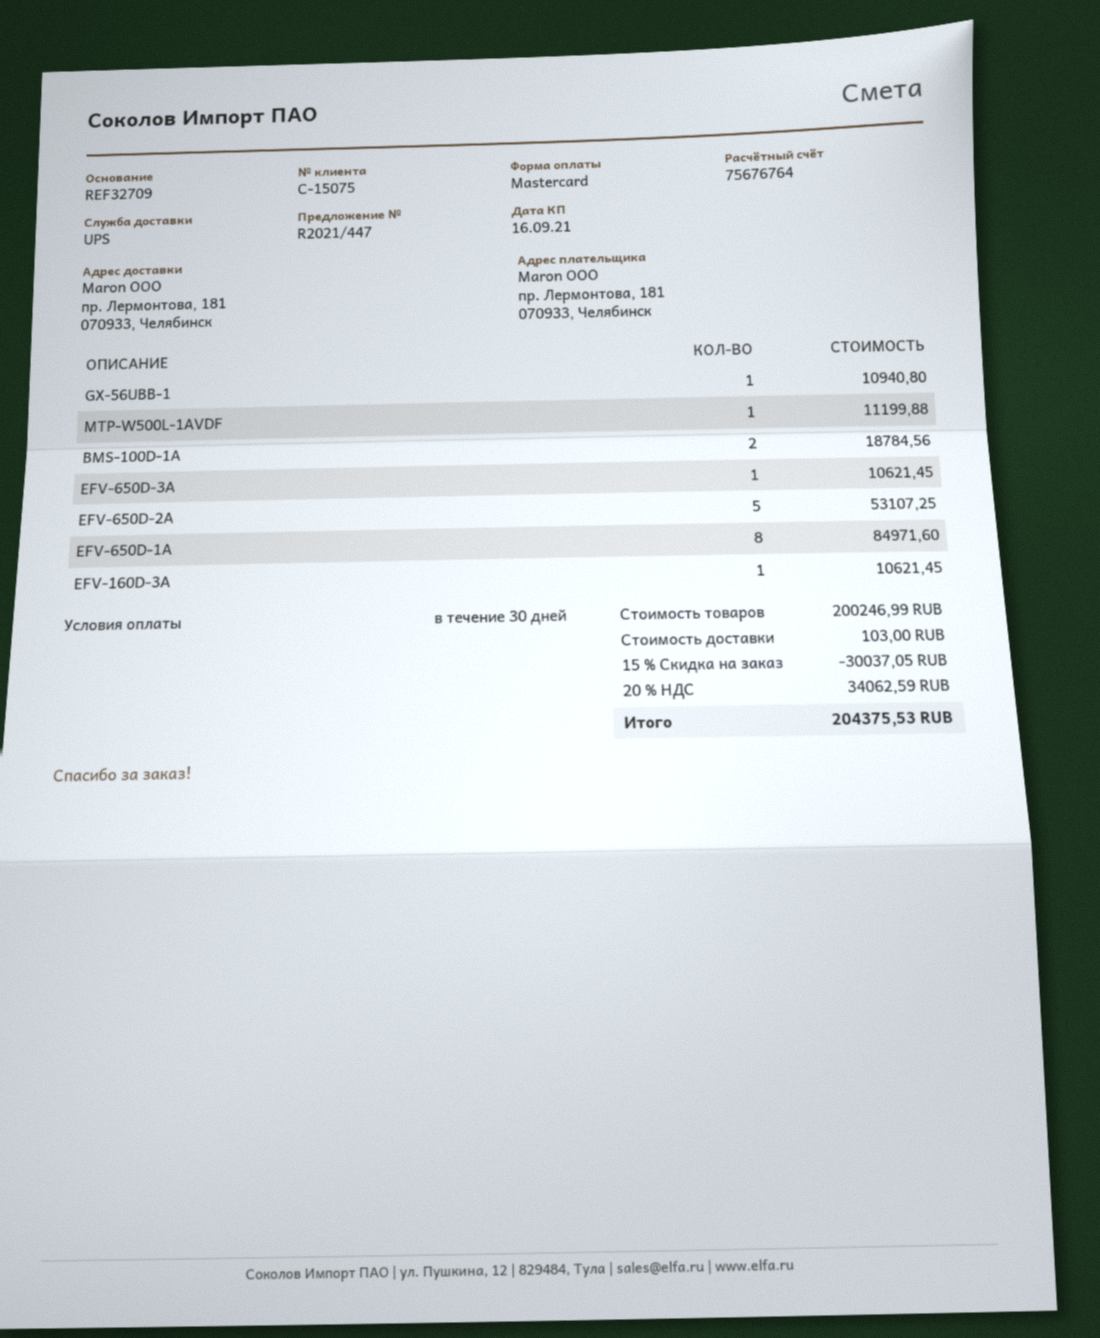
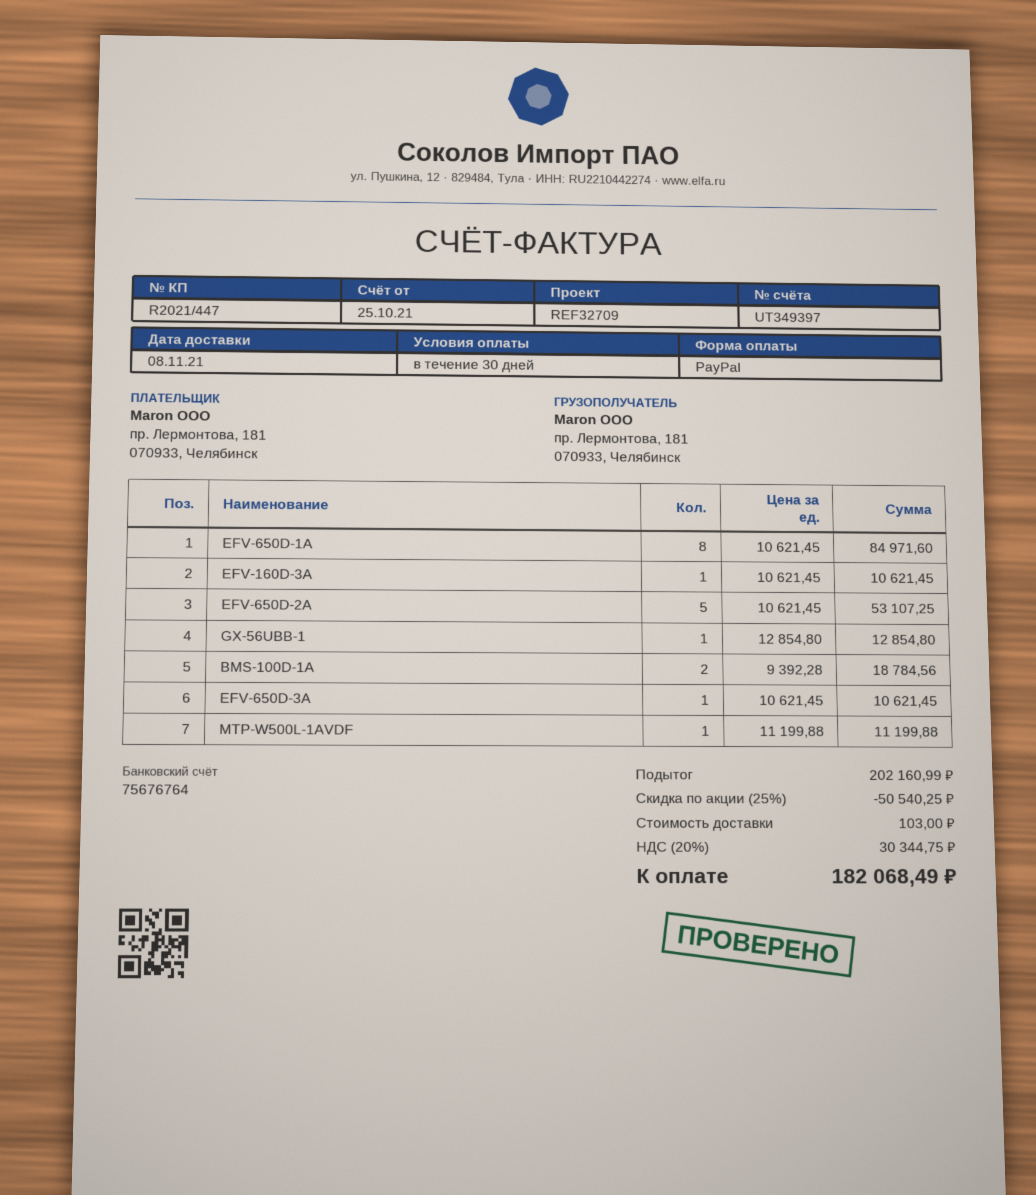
payment method: Mastercard -> PayPal
GX-56UBB-1: 1 for 10940.80 -> 1 for 12854.80
subtotal: 200246.99 -> 202160.99
discount: 15% = 30037.05 -> 25% = 50540.25
tax: 20% = 34062.59 -> 20% = 30344.75
total: 204375.53 -> 182068.49

